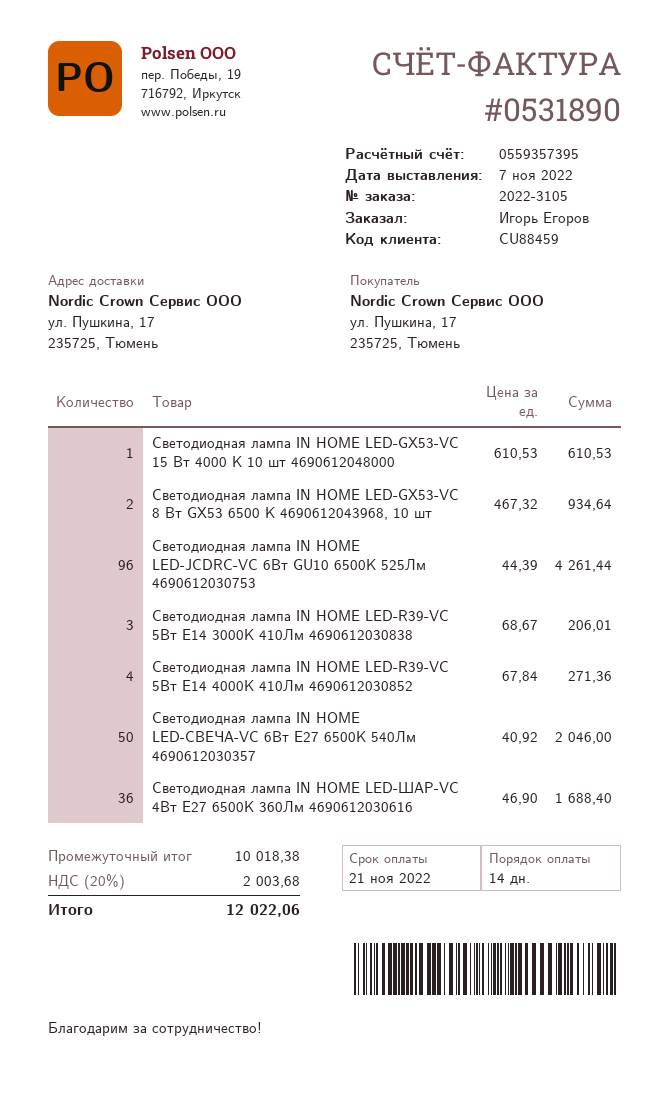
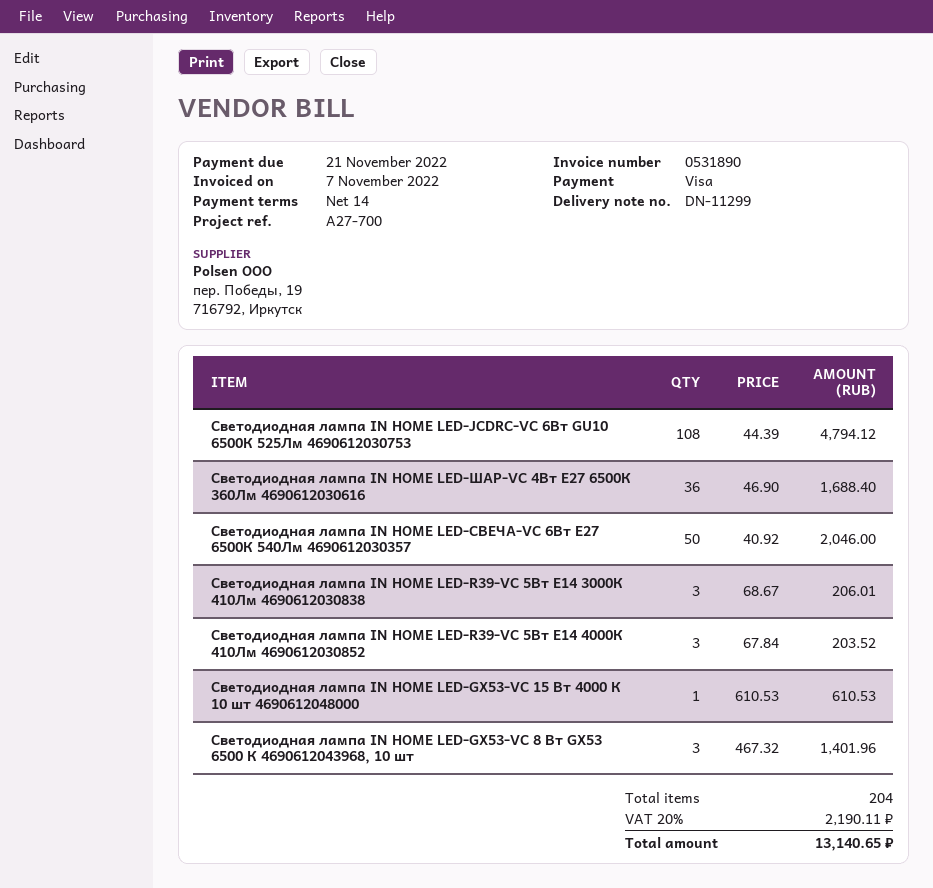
Светодиодная лампа IN HOME LED-GX53-VC 8 Вт GX53 6500 К 4690612043968, 10 шт: 2 x 467.32 = 934.64 -> 3 x 467.32 = 1401.96
Светодиодная лампа IN HOME LED-JCDRC-VC 6Вт GU10 6500К 525Лм 4690612030753: 96 x 44.39 = 4261.44 -> 108 x 44.39 = 4794.12
Светодиодная лампа IN HOME LED-R39-VC 5Вт E14 4000К 410Лм 4690612030852: 4 x 67.84 = 271.36 -> 3 x 67.84 = 203.52
tax: 20% = 2003.68 -> 20% = 2190.11
total: 12022.06 -> 13140.65

